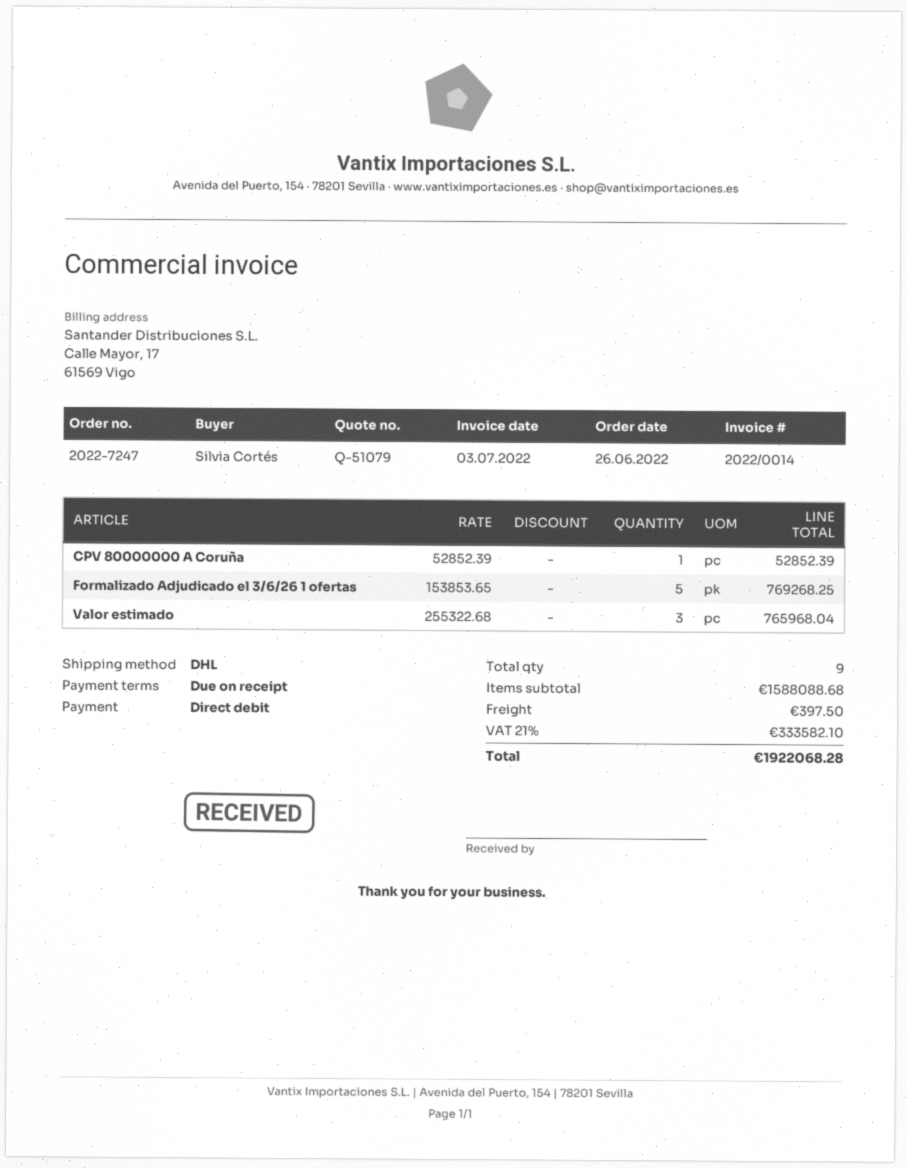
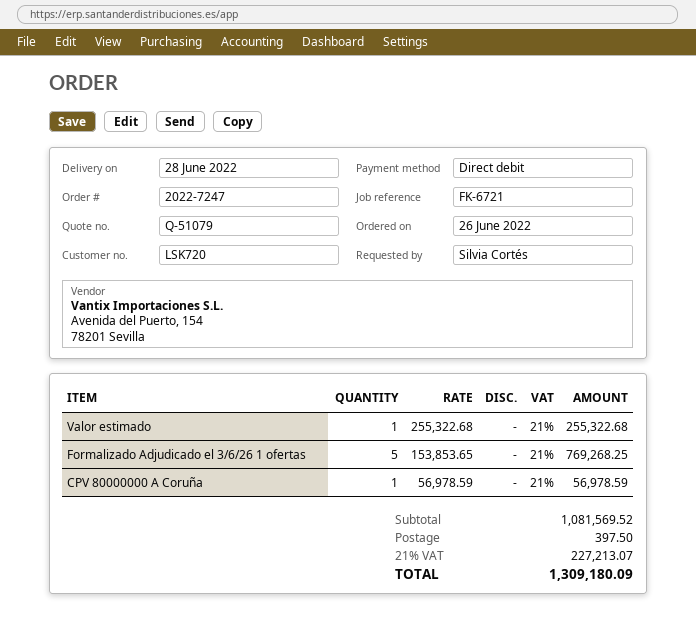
CPV 80000000 A Coruña: 1 x 52852.39 = 52852.39 -> 1 x 56978.59 = 56978.59
Valor estimado: 3 x 255322.68 = 765968.04 -> 1 x 255322.68 = 255322.68
subtotal: 1588088.68 -> 1081569.52
tax: 21% = 333582.10 -> 21% = 227213.07
total: 1922068.28 -> 1309180.09

